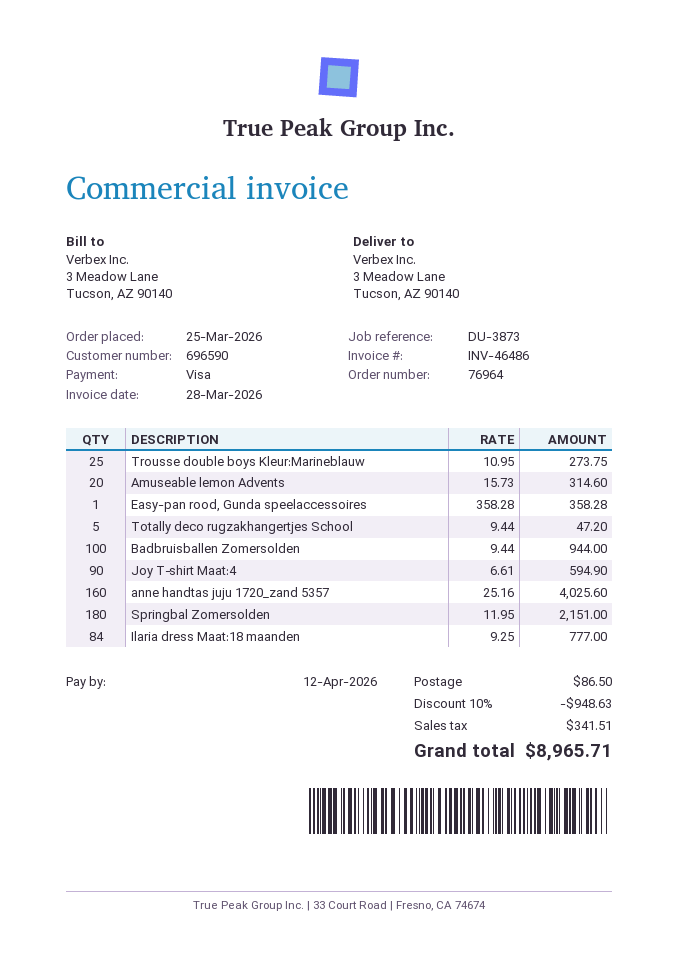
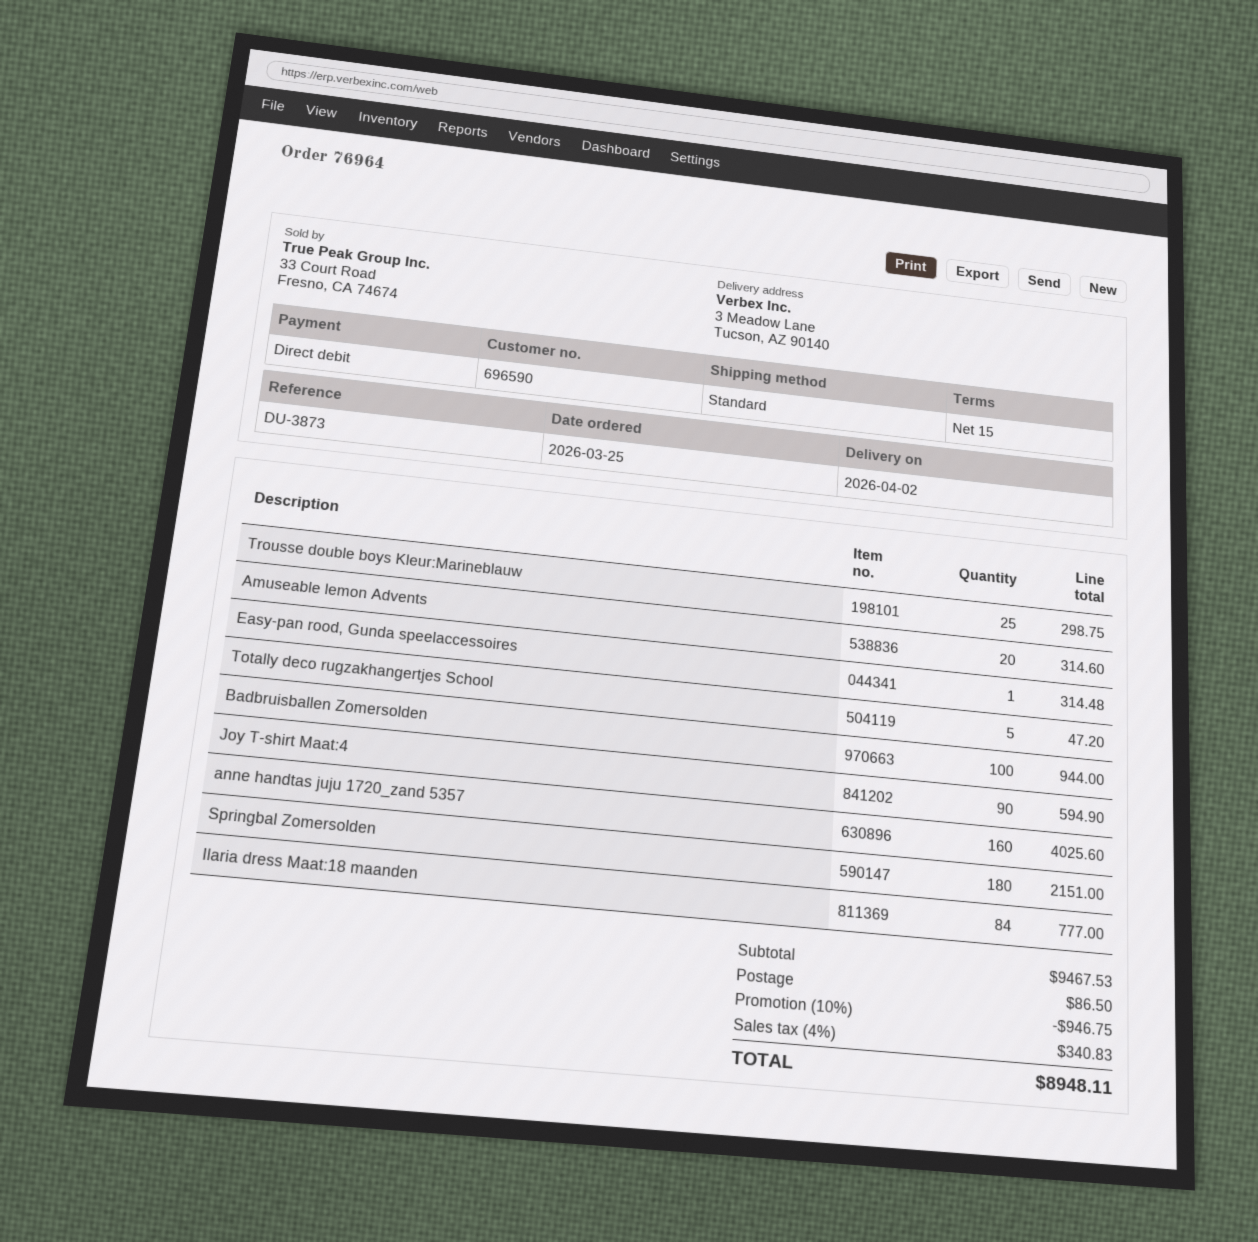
payment method: Visa -> direct debit
Trousse double boys Kleur:Marineblauw: 25 for 273.75 -> 25 for 298.75
Easy-pan rood, Gunda speelaccessoires: 1 for 358.28 -> 1 for 314.48
discount: 10% = 948.63 -> 10% = 946.75
tax: 341.51 -> 340.83
total: 8965.71 -> 8948.11

